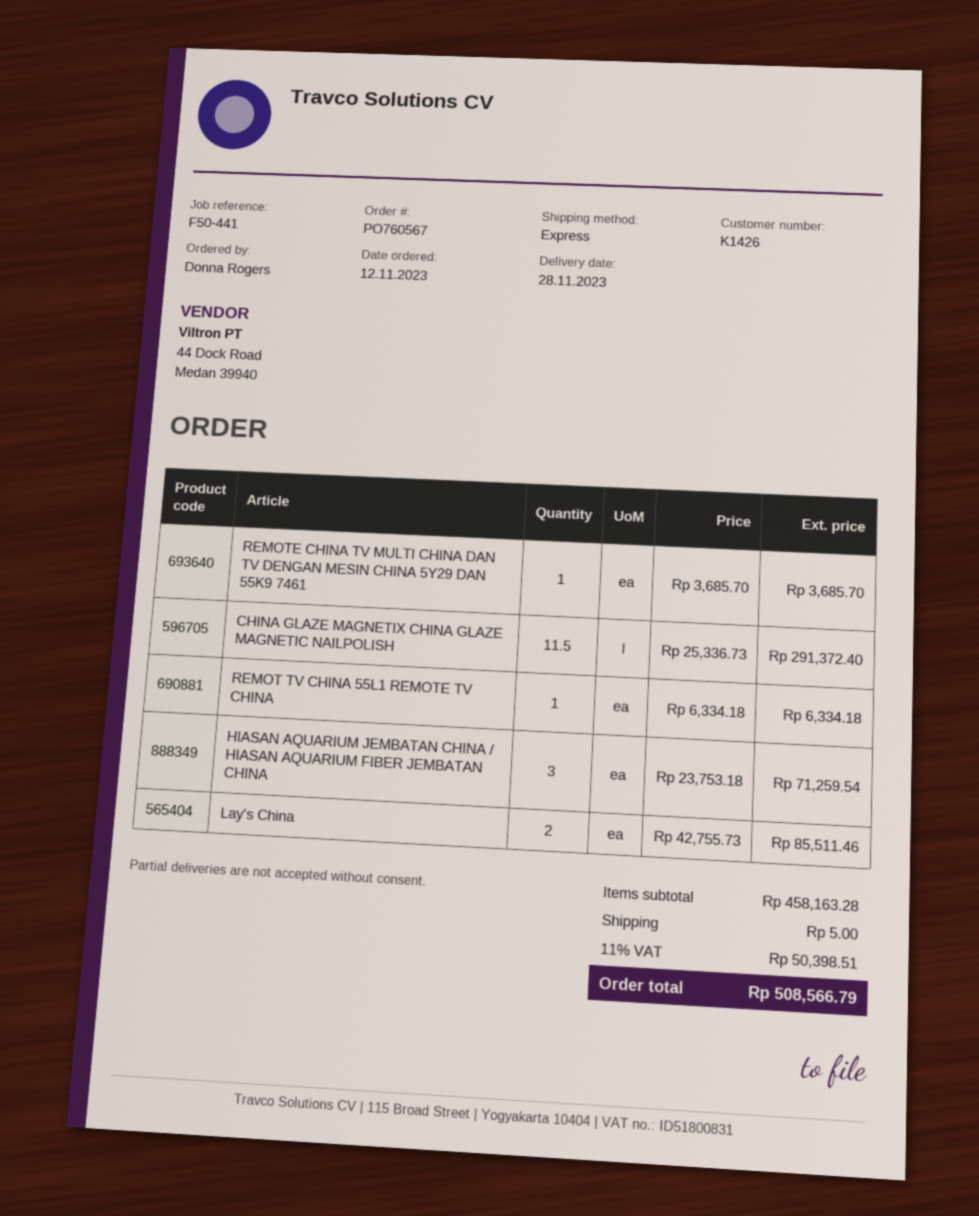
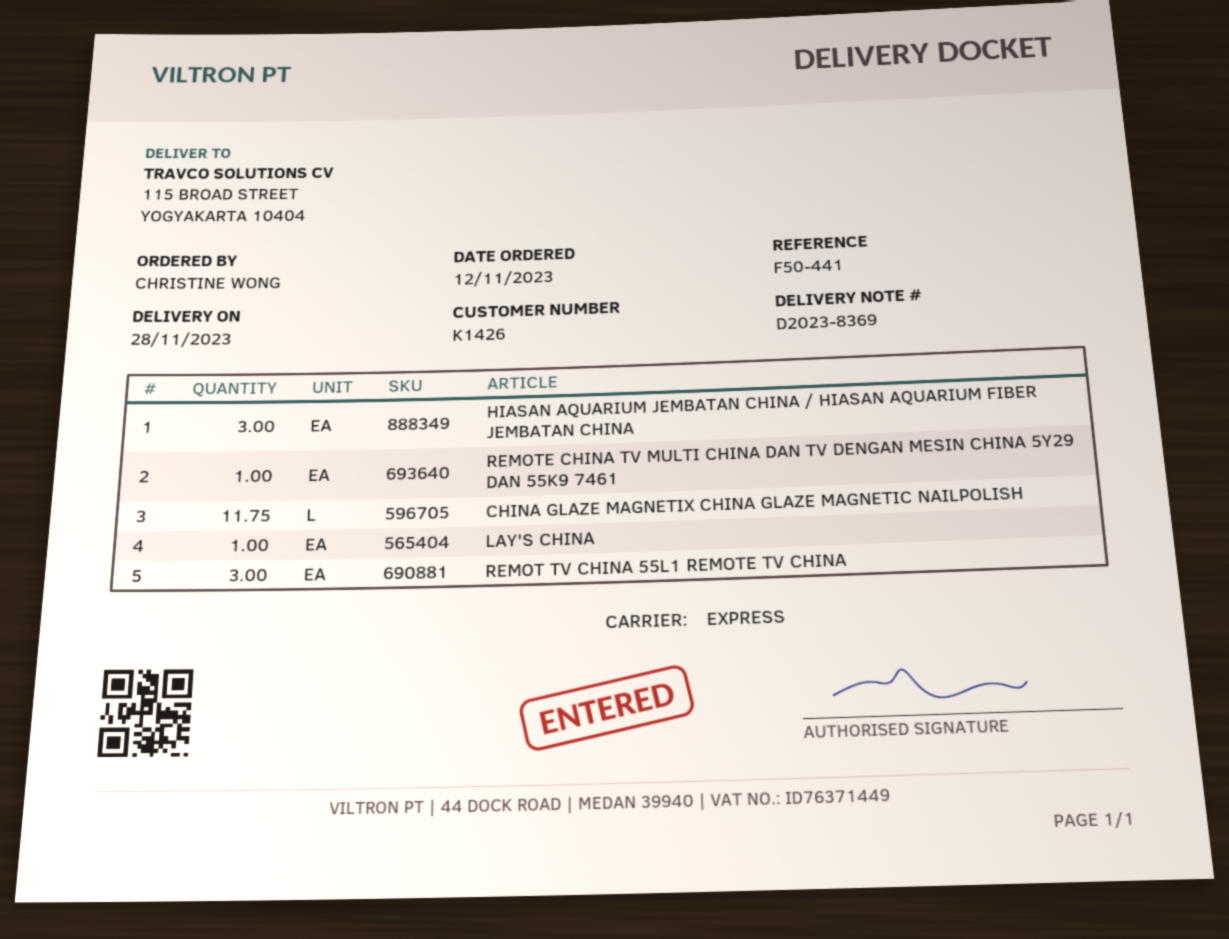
ordered by: Donna Rogers -> CHRISTINE WONG
CHINA GLAZE MAGNETIX CHINA GLAZE MAGNETIC NAILPOLISH: 11.5 -> 11.75
REMOT TV CHINA 55L1 REMOTE TV CHINA: 1 -> 3
Lay's China: 2 -> 1

